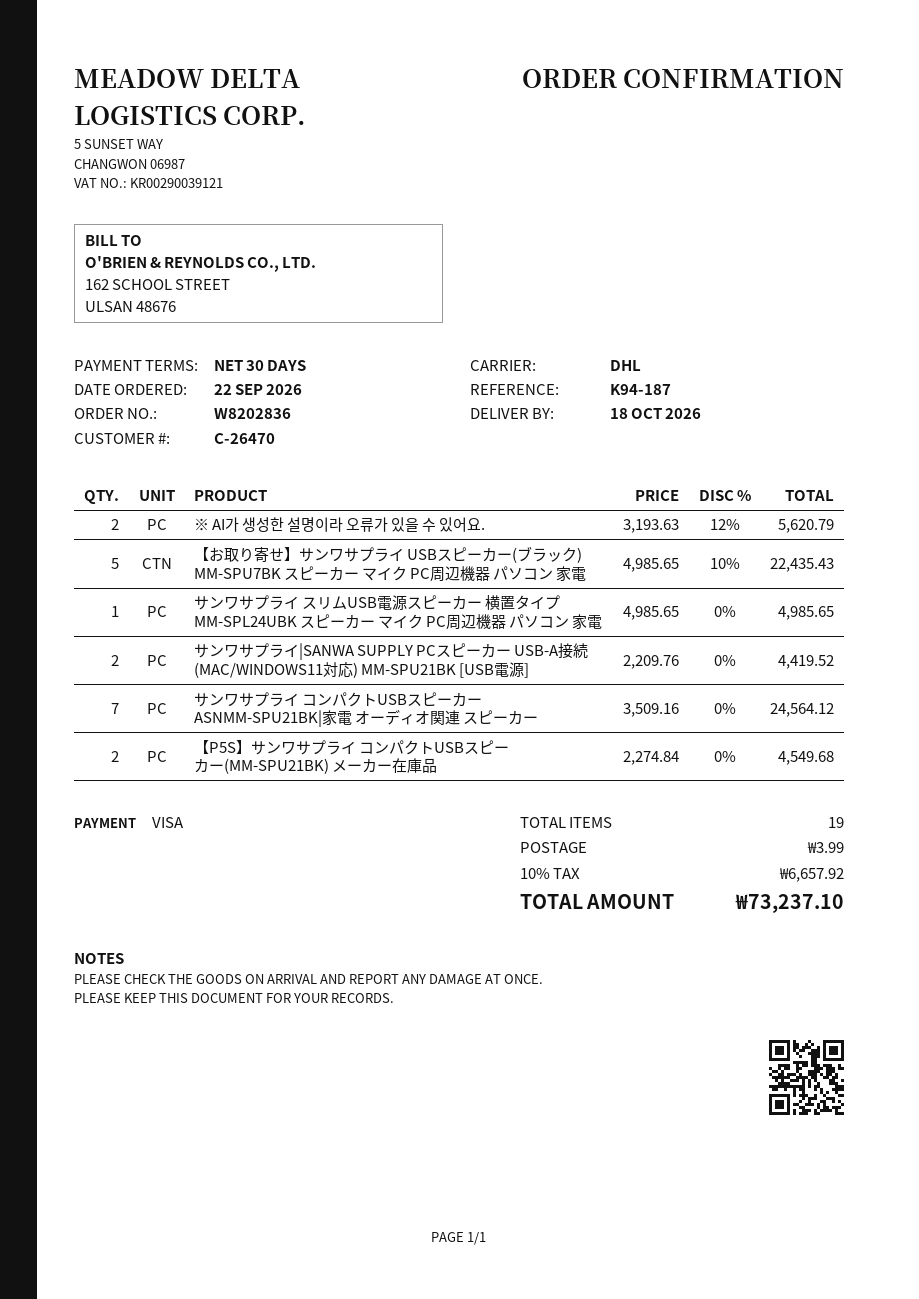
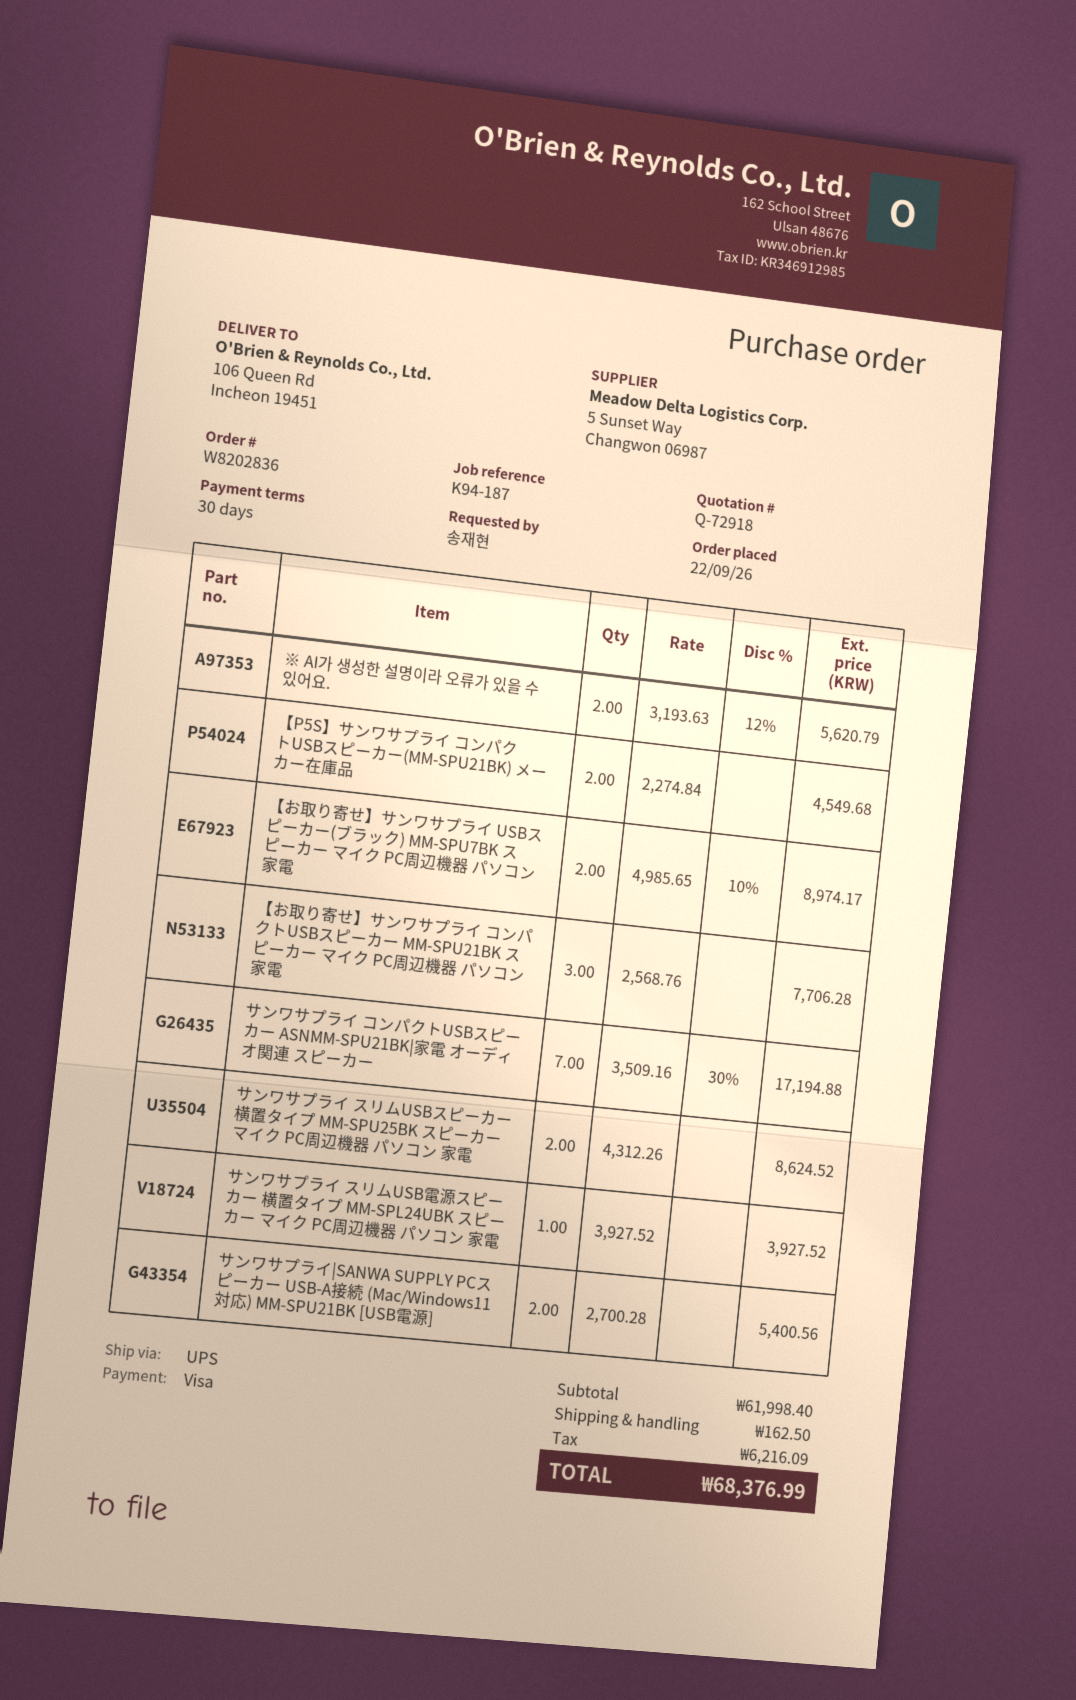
shipping method: DHL -> UPS
【お取り寄せ】サンワサプライ USBスピーカー(ブラック) MM-SPU7BK スピーカー マイク PC周辺機器 パソコン 家電: 5 x 4985.65 - 10% = 22435.43 -> 2 x 4985.65 - 10% = 8974.17
サンワサプライ スリムUSB電源スピーカー 横置タイプ MM-SPL24UBK スピーカー マイク PC周辺機器 パソコン 家電: 1 x 4985.65 = 4985.65 -> 1 x 3927.52 = 3927.52
サンワサプライ|SANWA SUPPLY PCスピーカー USB-A接続 (MAC/WINDOWS11対応) MM-SPU21BK [USB電源]: 2 x 2209.76 = 4419.52 -> 2 x 2700.28 = 5400.56
サンワサプライ コンパクトUSBスピーカー ASNMM-SPU21BK|家電 オーディオ関連 スピーカー: 7 x 3509.16 = 24564.12 -> 7 x 3509.16 - 30% = 17194.88
【お取り寄せ】サンワサプライ コンパクトUSBスピーカー MM-SPU21BK スピーカー マイク PC周辺機器 パソコン 家電: none -> 3 x 2568.76 = 7706.28
サンワサプライ スリムUSBスピーカー 横置タイプ MM-SPU25BK スピーカー マイク PC周辺機器 パソコン 家電: none -> 2 x 4312.26 = 8624.52
shipping: 3.99 -> 162.50
tax: 6657.92 -> 6216.09
total: 73237.10 -> 68376.99

